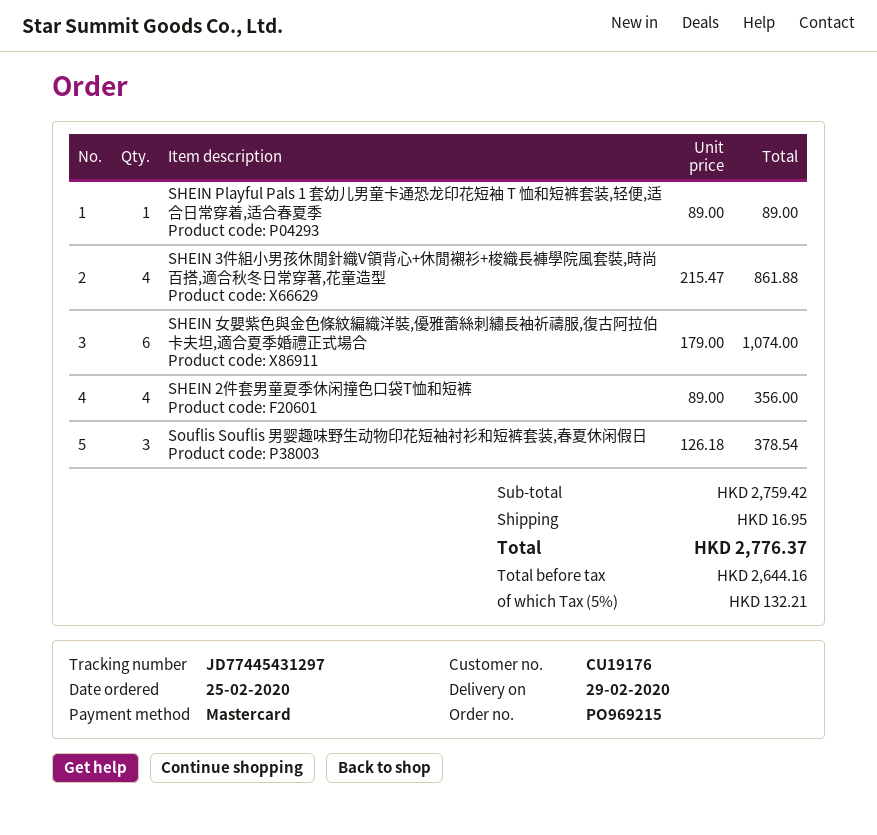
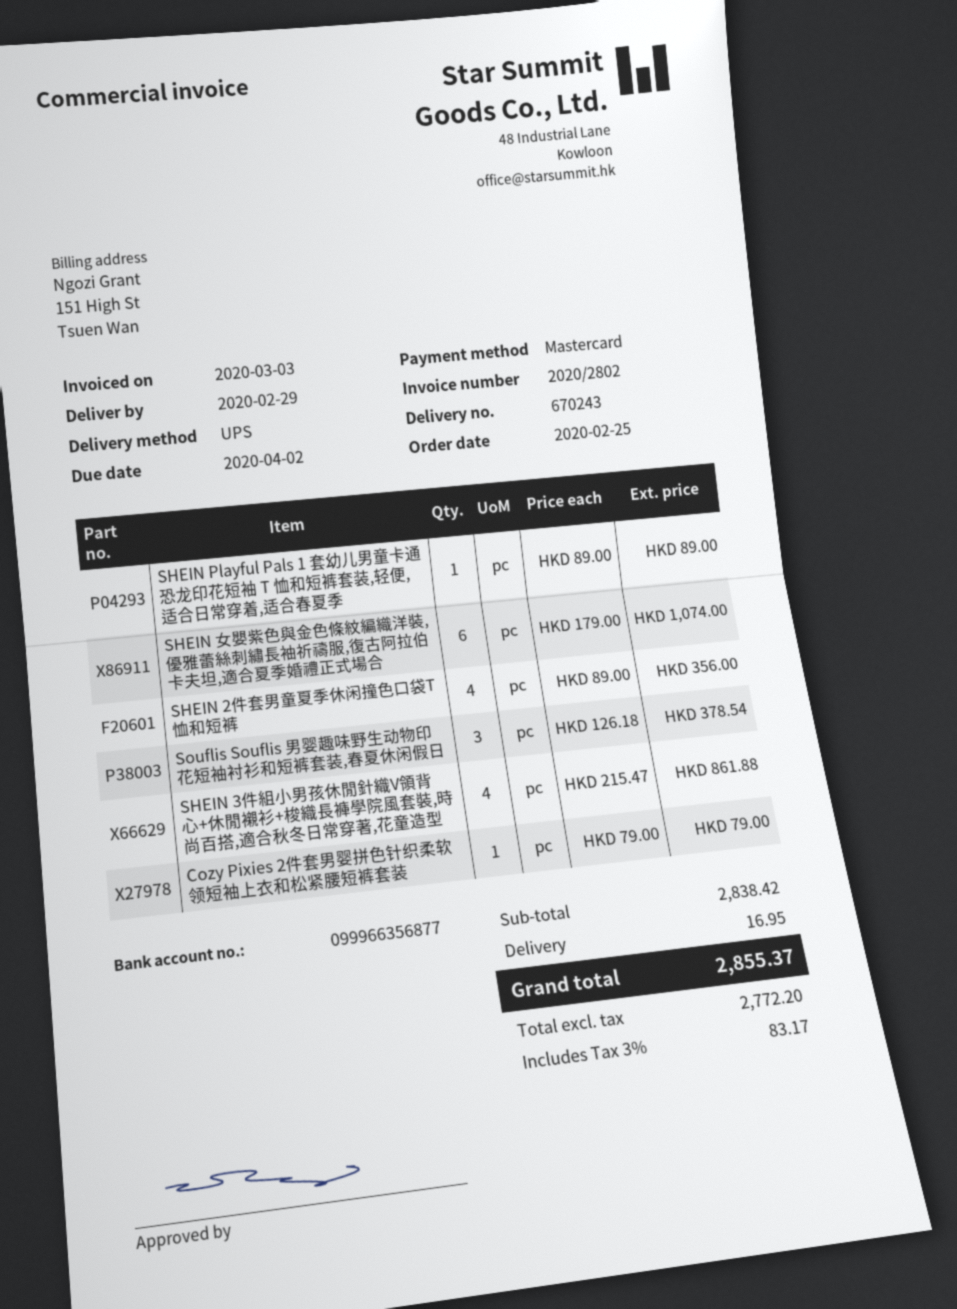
Cozy Pixies 2件套男婴拼色针织柔软领短袖上衣和松紧腰短裤套装: none -> 1 x 79.00 = 79.00
subtotal: 2759.42 -> 2838.42
net: 2644.16 -> 2772.20
tax: 5% = 132.21 -> 3% = 83.17
total: 2776.37 -> 2855.37

